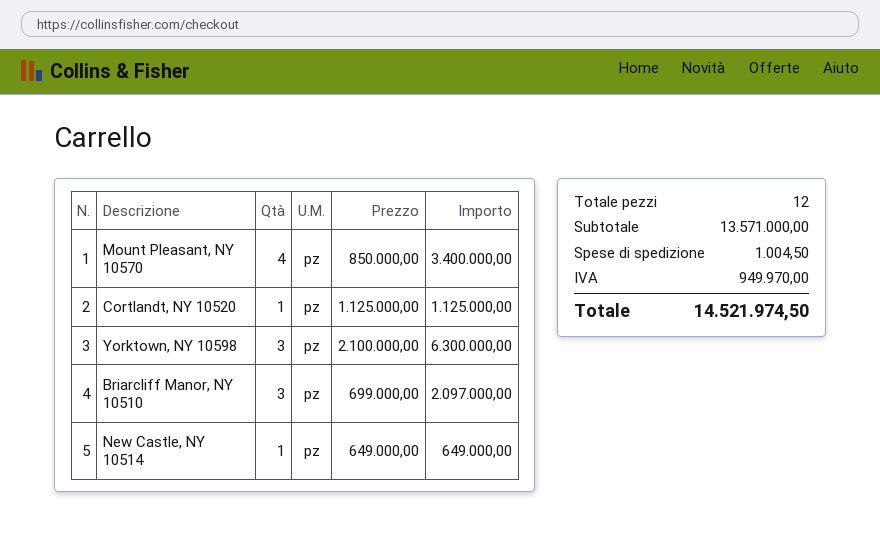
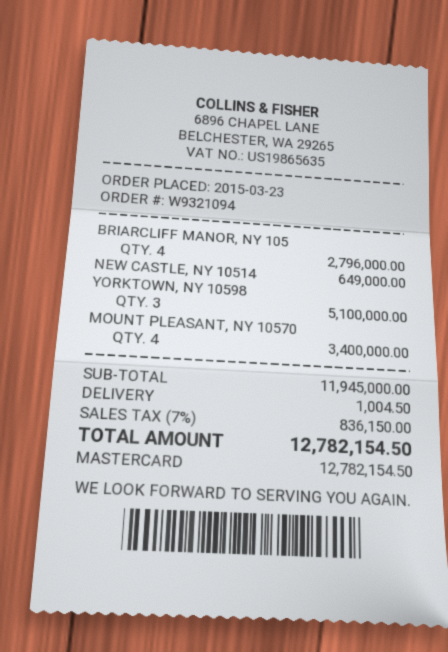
Cortlandt, NY 10520: 1 for 1125000.00 -> none
Yorktown, NY 10598: 3 for 6300000.00 -> 3 for 5100000.00
Briarcliff Manor, NY 10510: 3 for 2097000.00 -> 4 for 2796000.00
subtotal: 13571000.00 -> 11945000.00
tax: 949970.00 -> 836150.00
total: 14521974.50 -> 12782154.50

